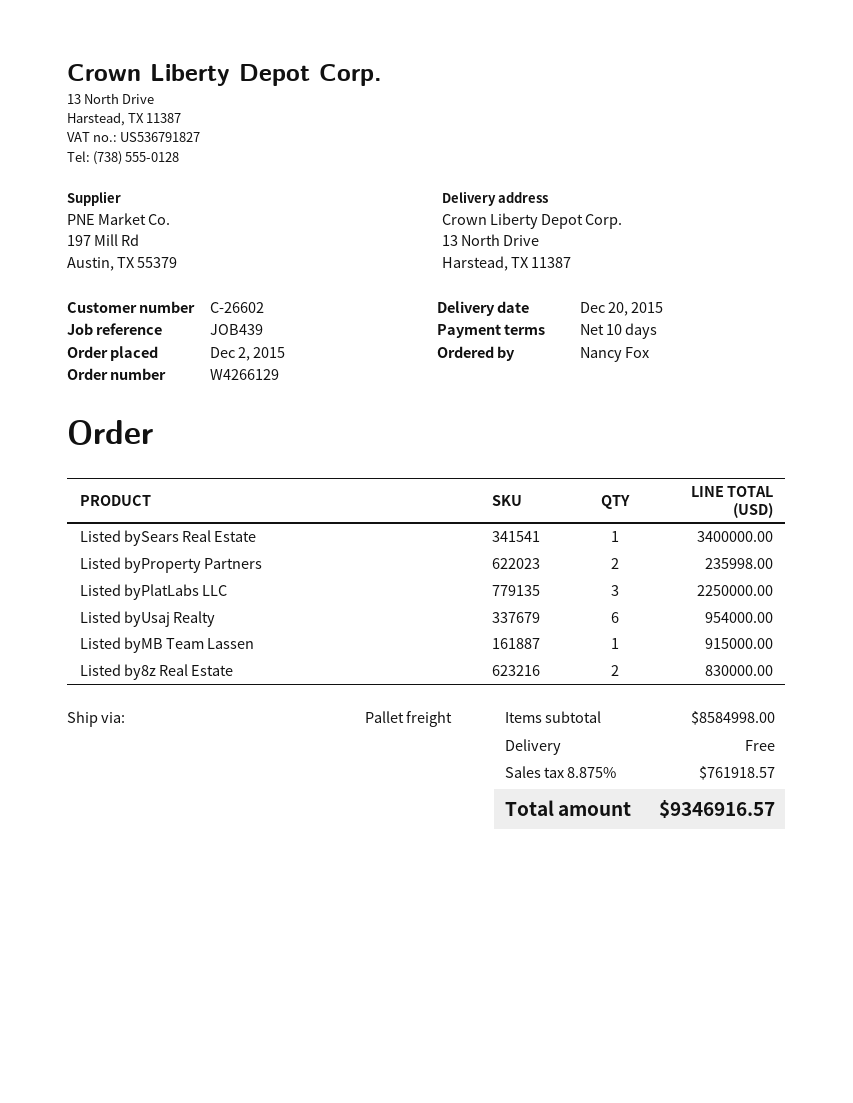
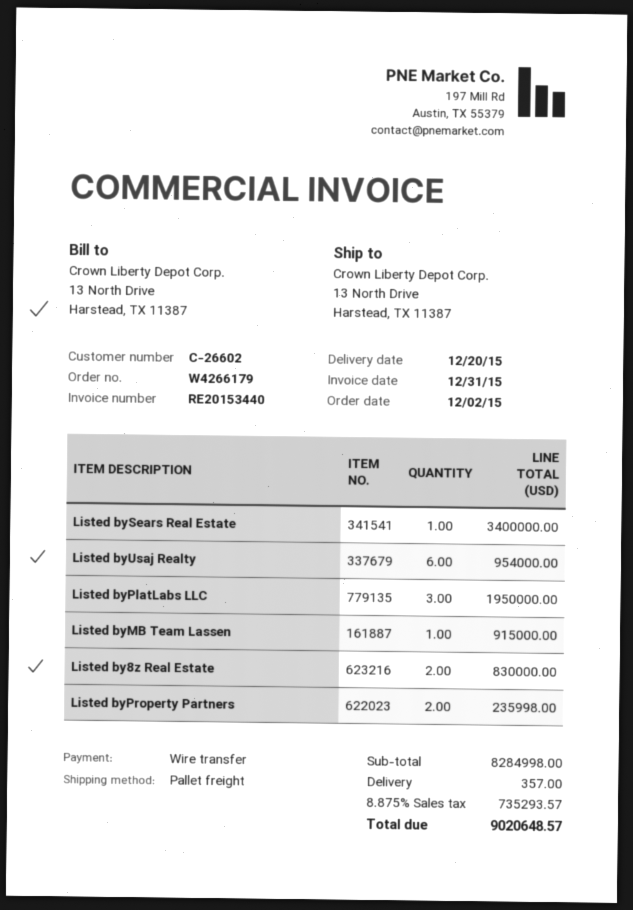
order number: W4266129 -> W4266179
Listed byPlatLabs LLC: 3 for 2250000.00 -> 3 for 1950000.00
subtotal: 8584998.00 -> 8284998.00
shipping: 0.00 -> 357.00
tax: 8.875% = 761918.57 -> 8.875% = 735293.57
total: 9346916.57 -> 9020648.57

